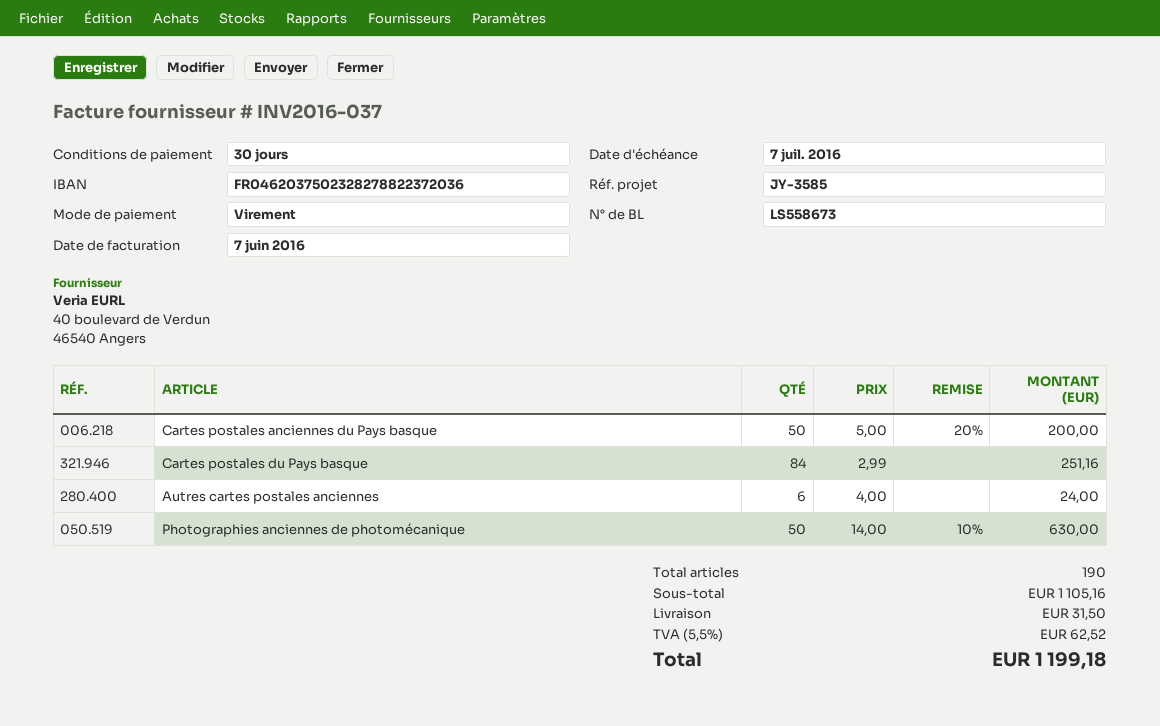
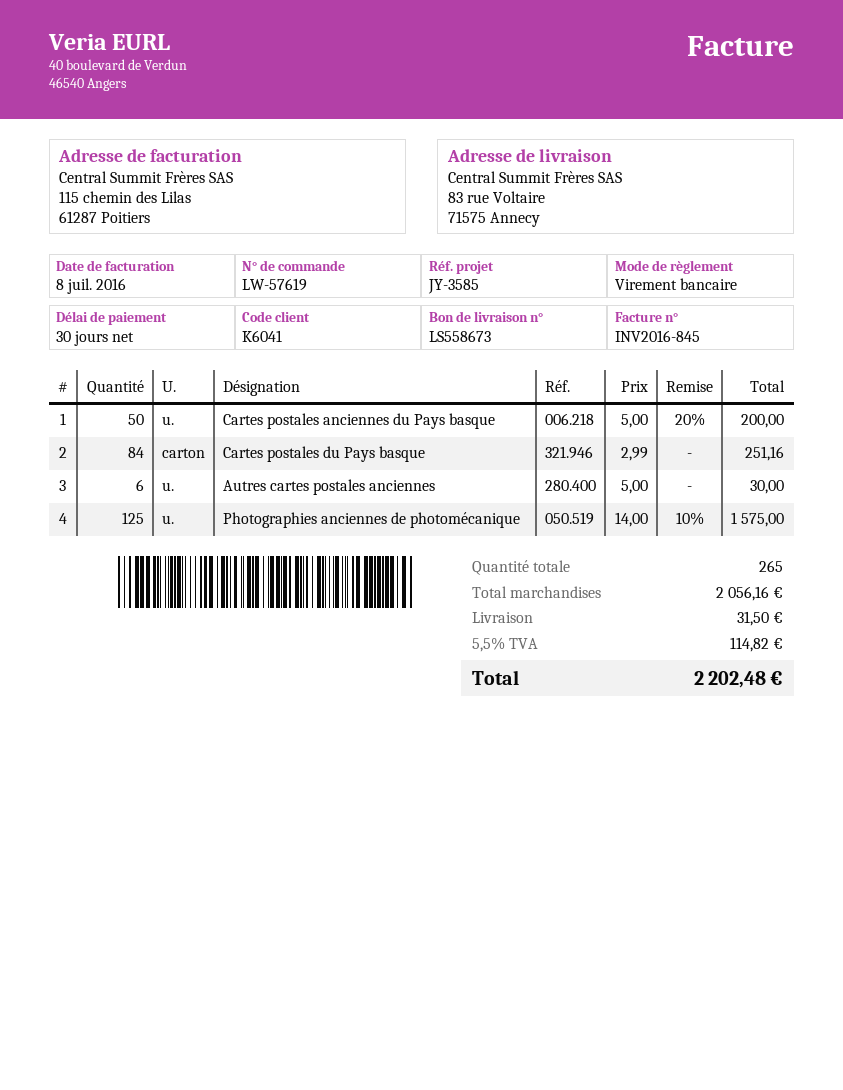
invoice number: INV2016-037 -> INV2016-845
invoice date: 2016-06-07 -> 2016-07-08
Autres cartes postales anciennes: 6 x 4.00 = 24.00 -> 6 x 5.00 = 30.00
Photographies anciennes de photomécanique: 50 x 14.00 - 10% = 630.00 -> 125 x 14.00 - 10% = 1575.00
total quantity: 190 -> 265
subtotal: 1105.16 -> 2056.16
tax: 5.5% = 62.52 -> 5.5% = 114.82
total: 1199.18 -> 2202.48

